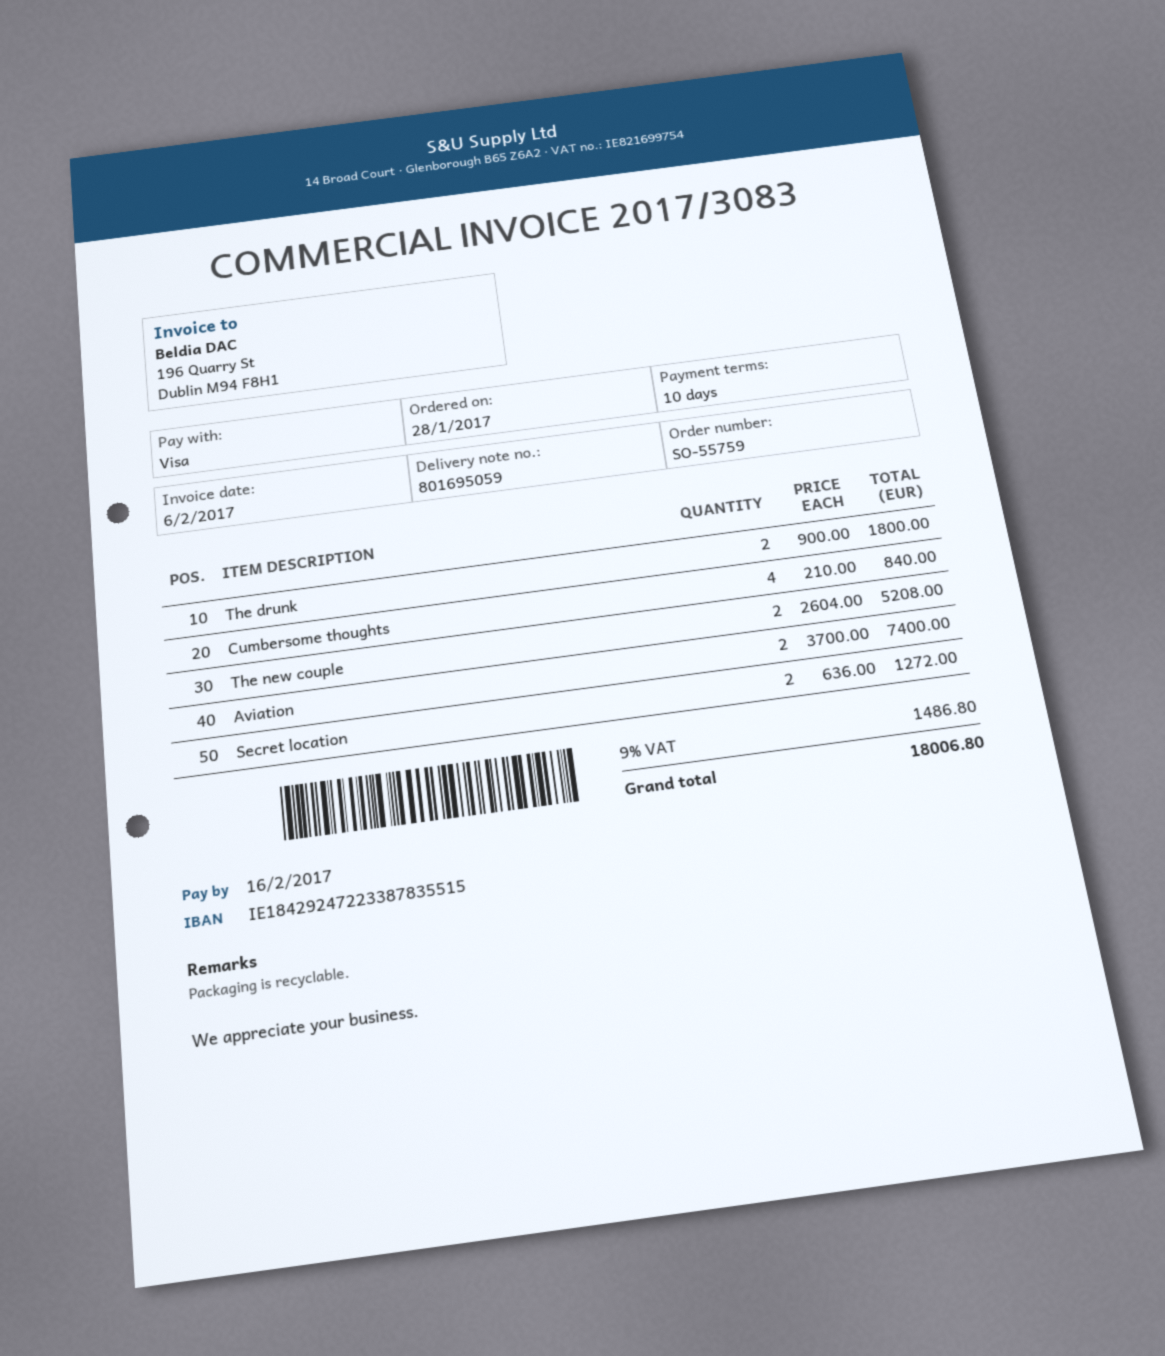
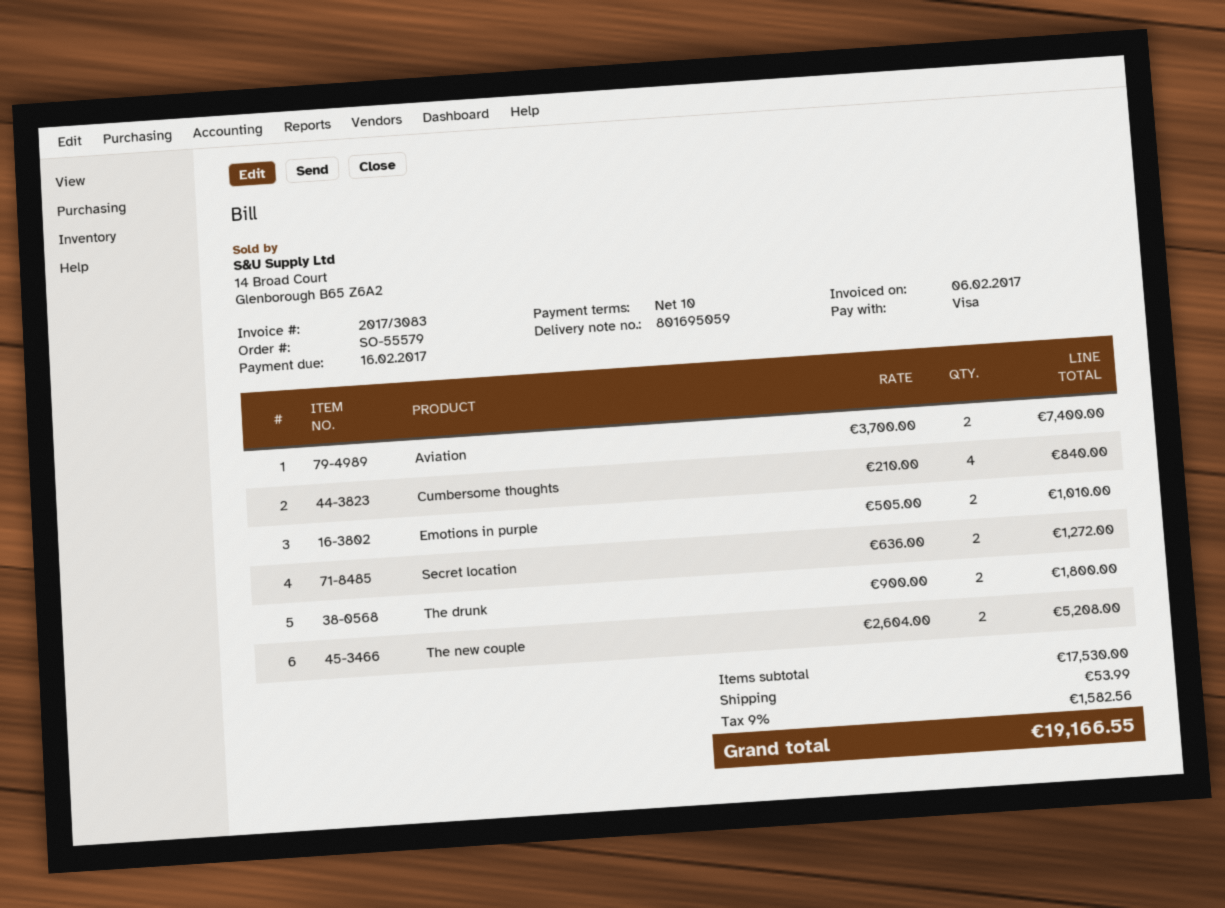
order number: SO-55759 -> SO-55579
Emotions in purple: none -> 2 x 505.00 = 1010.00
shipping: none -> 53.99
tax: 9% = 1486.80 -> 9% = 1582.56
total: 18006.80 -> 19166.55

